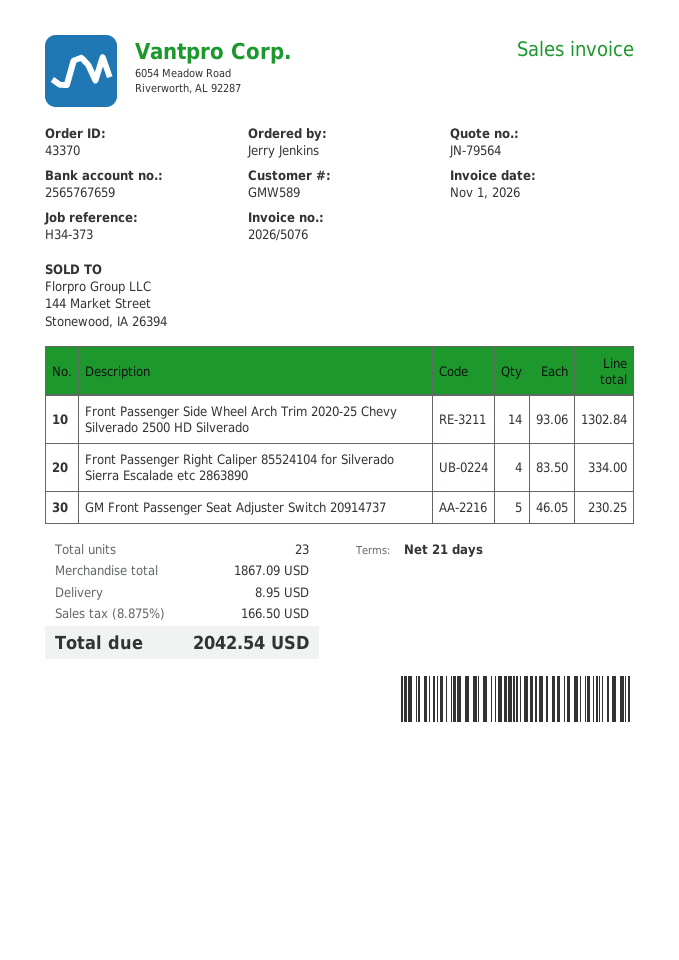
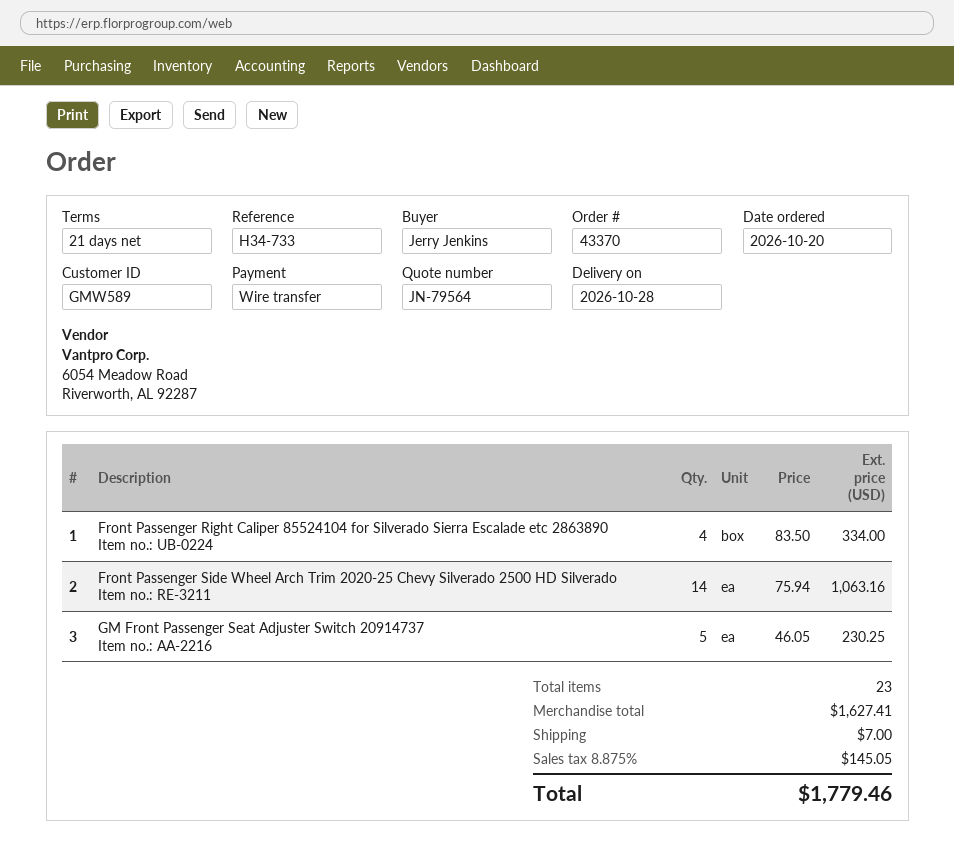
reference: H34-373 -> H34-733
Front Passenger Side Wheel Arch Trim 2020-25 Chevy Silverado 2500 HD Silverado: 14 x 93.06 = 1302.84 -> 14 x 75.94 = 1063.16
subtotal: 1867.09 -> 1627.41
shipping: 8.95 -> 7.00
tax: 8.875% = 166.50 -> 8.875% = 145.05
total: 2042.54 -> 1779.46

